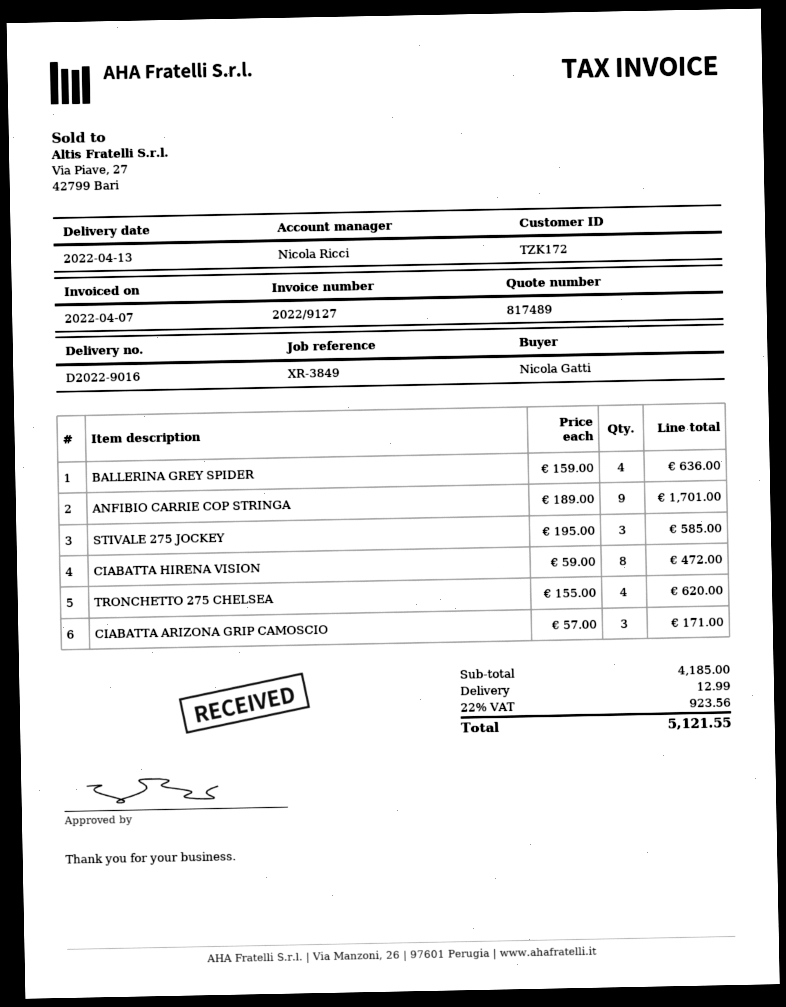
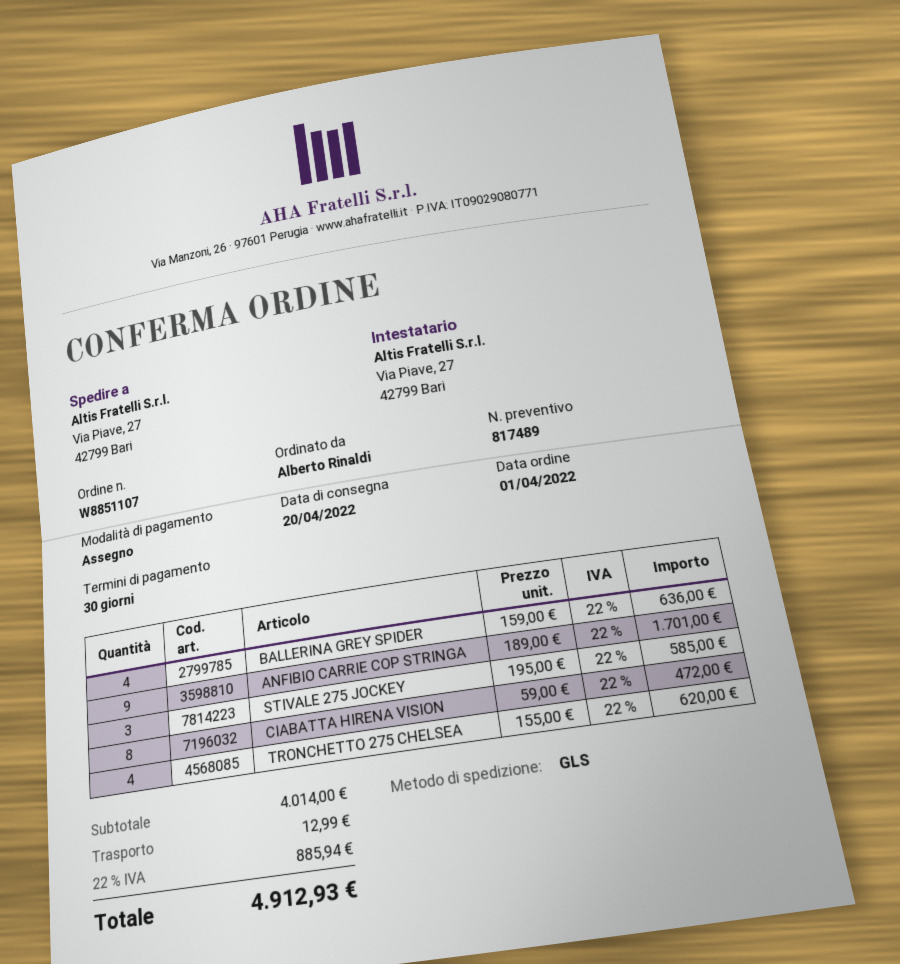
delivery date: 2022-04-13 -> 2022-04-20
ordered by: Nicola Gatti -> Alberto Rinaldi
CIABATTA ARIZONA GRIP CAMOSCIO: 3 x 57.00 = 171.00 -> none
subtotal: 4185.00 -> 4014.00
tax: 22% = 923.56 -> 22% = 885.94
total: 5121.55 -> 4912.93

